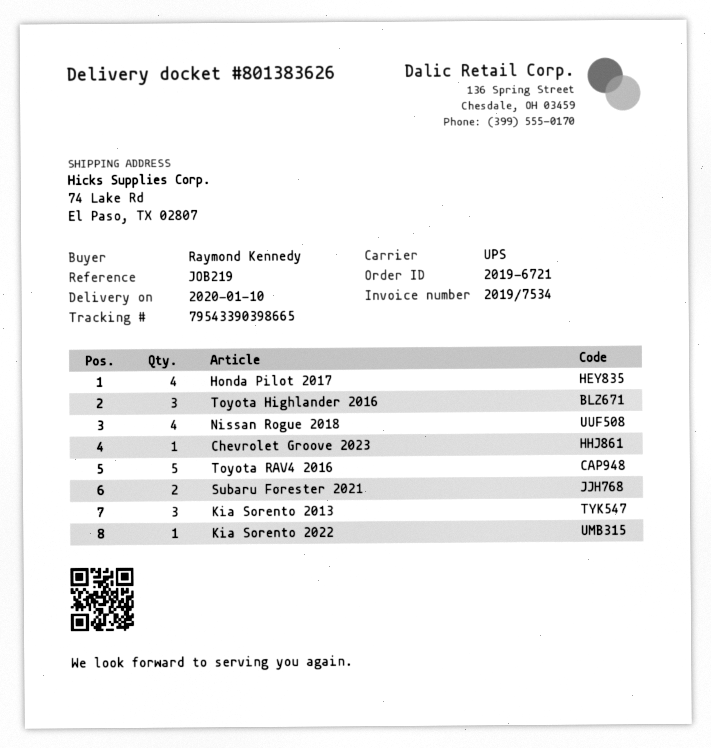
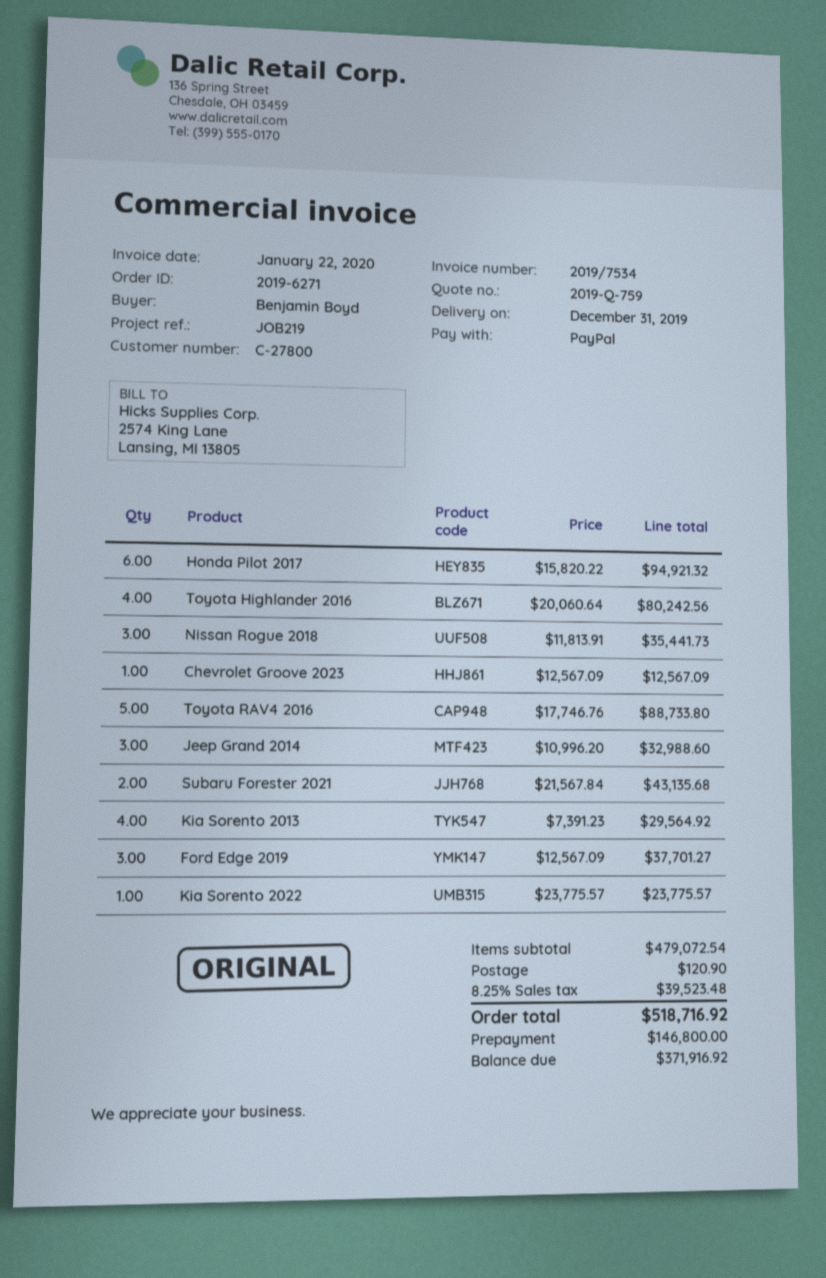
order number: 2019-6721 -> 2019-6271
delivery date: 2020-01-10 -> 2019-12-31
ordered by: Raymond Kennedy -> Benjamin Boyd
Honda Pilot 2017: 4 -> 6
Toyota Highlander 2016: 3 -> 4
Nissan Rogue 2018: 4 -> 3
Kia Sorento 2013: 3 -> 4
Jeep Grand 2014: none -> 3
Ford Edge 2019: none -> 3

